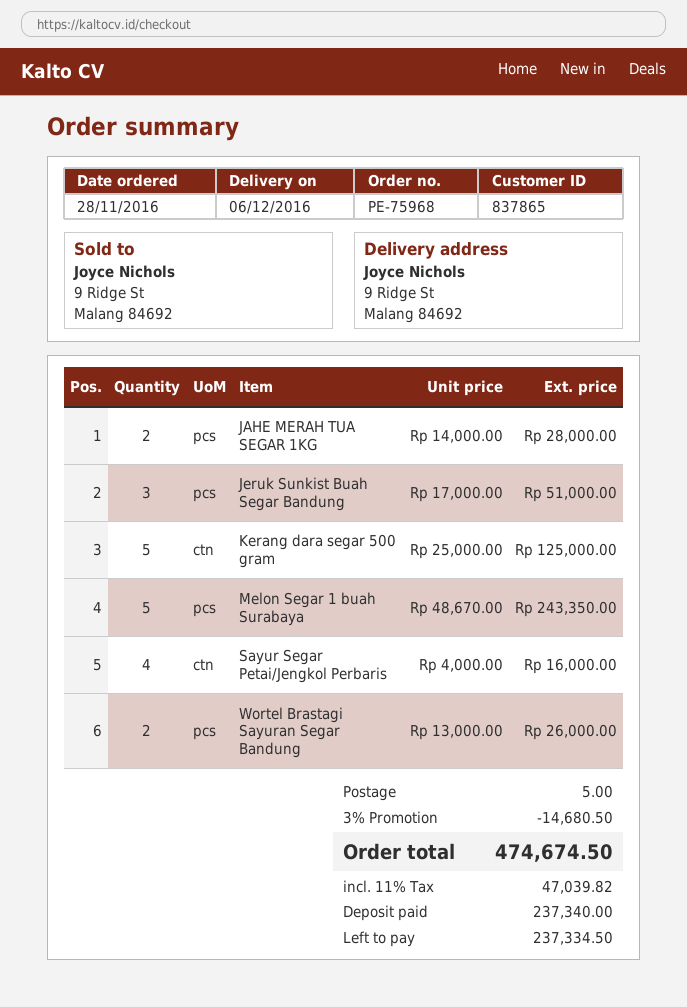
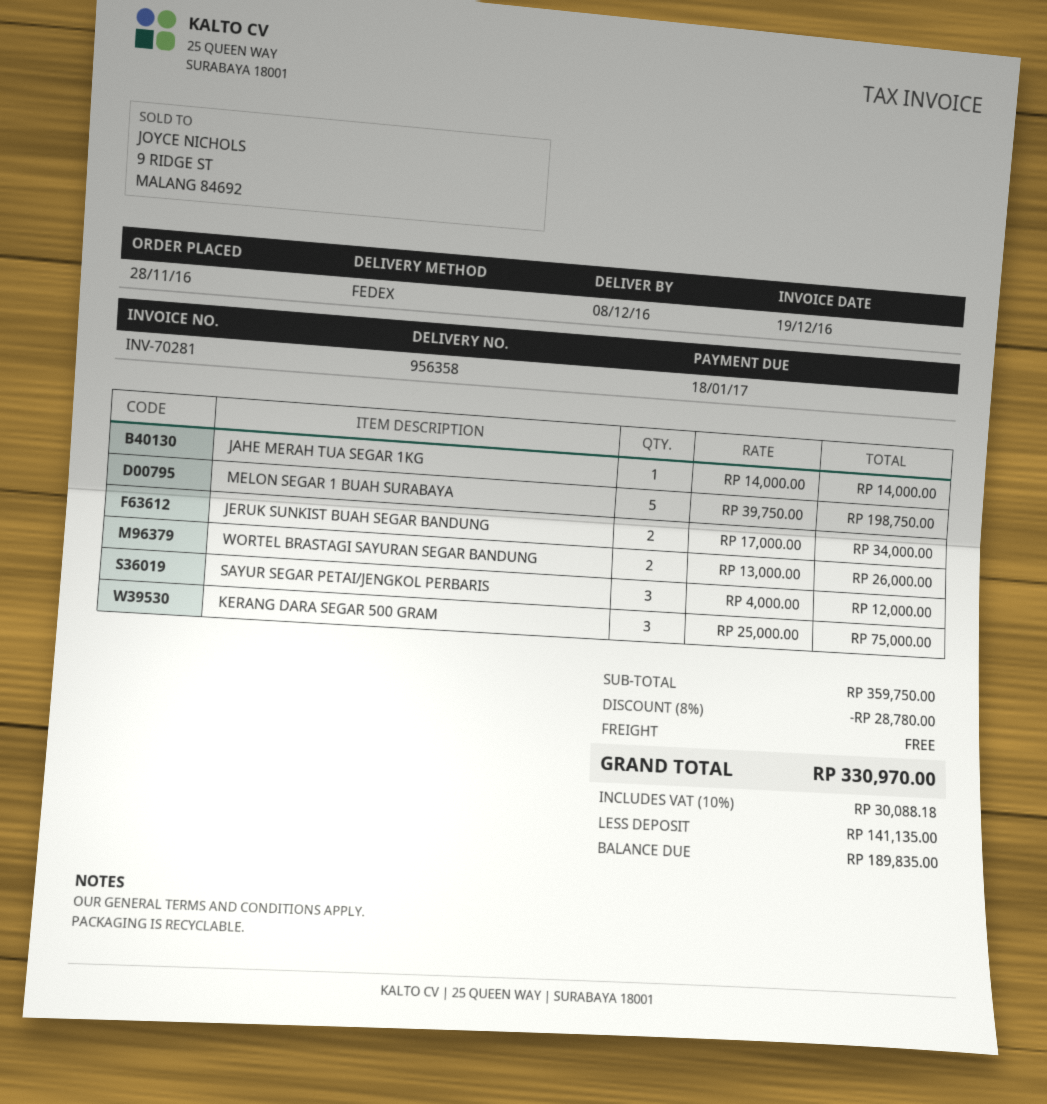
delivery date: 2016-12-06 -> 2016-12-08
JAHE MERAH TUA SEGAR 1KG: 2 x 14000.00 = 28000.00 -> 1 x 14000.00 = 14000.00
Jeruk Sunkist Buah Segar Bandung: 3 x 17000.00 = 51000.00 -> 2 x 17000.00 = 34000.00
Kerang dara segar 500 gram: 5 x 25000.00 = 125000.00 -> 3 x 25000.00 = 75000.00
Melon Segar 1 buah Surabaya: 5 x 48670.00 = 243350.00 -> 5 x 39750.00 = 198750.00
Sayur Segar Petai/Jengkol Perbaris: 4 x 4000.00 = 16000.00 -> 3 x 4000.00 = 12000.00
discount: 3% = 14680.50 -> 8% = 28780.00
shipping: 5.00 -> 0.00
tax: 11% = 47039.82 -> 10% = 30088.18
total: 474674.50 -> 330970.00
deposit: 237340.00 -> 141135.00
balance: 237334.50 -> 189835.00

